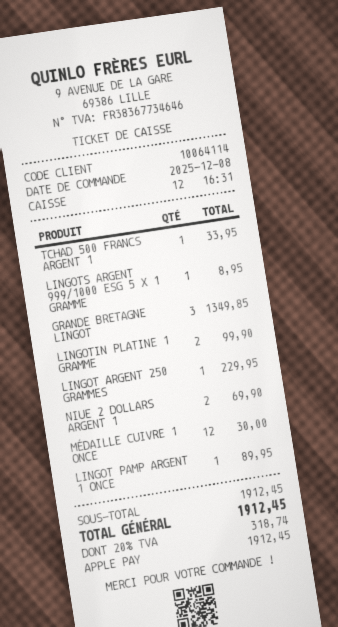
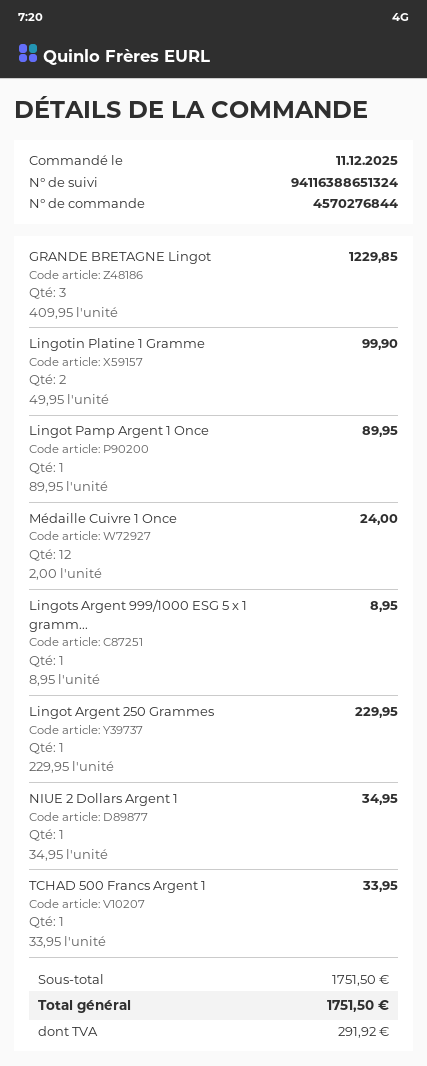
order date: 2025-12-08 -> 2025-12-11
GRANDE BRETAGNE LINGOT: 3 for 1349.85 -> 3 for 1229.85
NIUE 2 DOLLARS ARGENT 1: 2 for 69.90 -> 1 for 34.95
MÉDAILLE CUIVRE 1 ONCE: 12 for 30.00 -> 12 for 24.00
subtotal: 1912.45 -> 1751.50
tax: 318.74 -> 291.92
total: 1912.45 -> 1751.50

